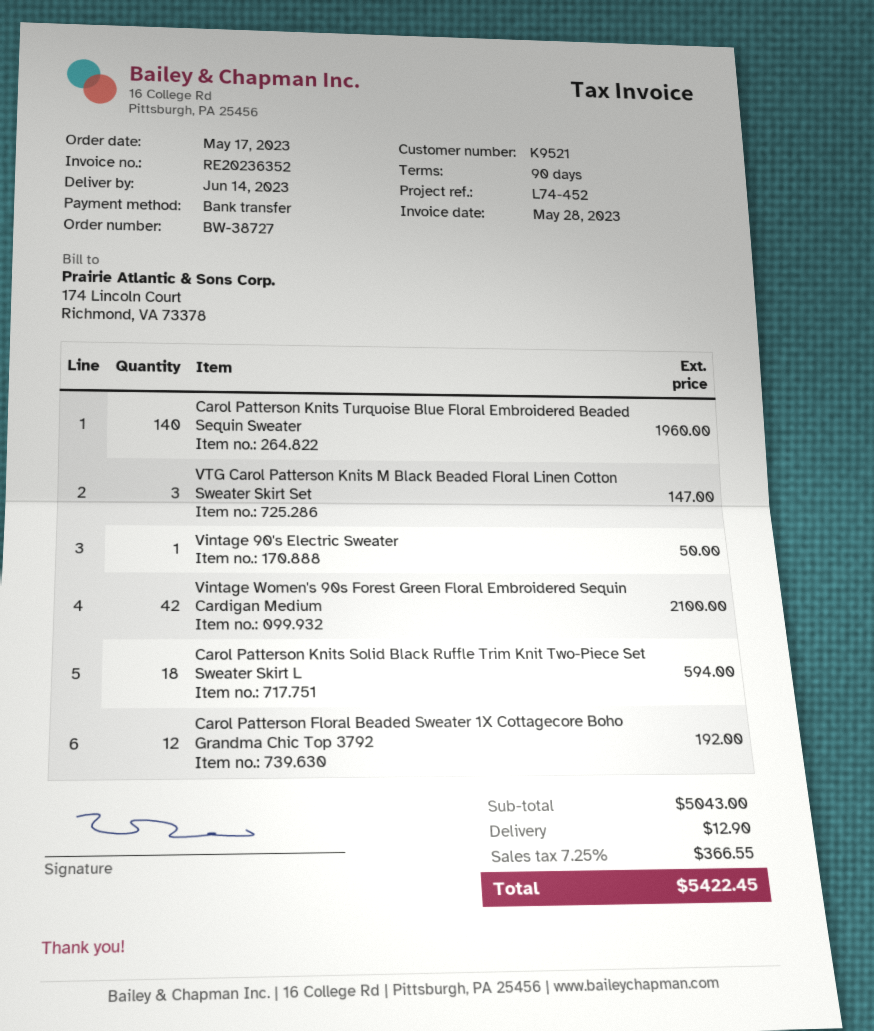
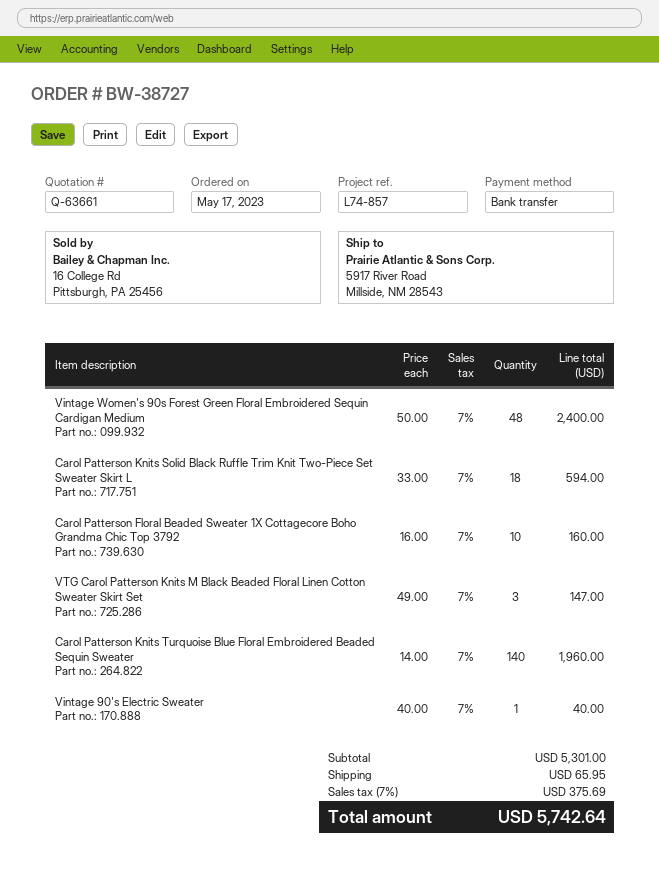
reference: L74-452 -> L74-857
Vintage 90's Electric Sweater: 1 for 50.00 -> 1 for 40.00
Vintage Women's 90s Forest Green Floral Embroidered Sequin Cardigan Medium: 42 for 2100.00 -> 48 for 2400.00
Carol Patterson Floral Beaded Sweater 1X Cottagecore Boho Grandma Chic Top 3792: 12 for 192.00 -> 10 for 160.00
subtotal: 5043.00 -> 5301.00
shipping: 12.90 -> 65.95
tax: 7.25% = 366.55 -> 7% = 375.69
total: 5422.45 -> 5742.64

